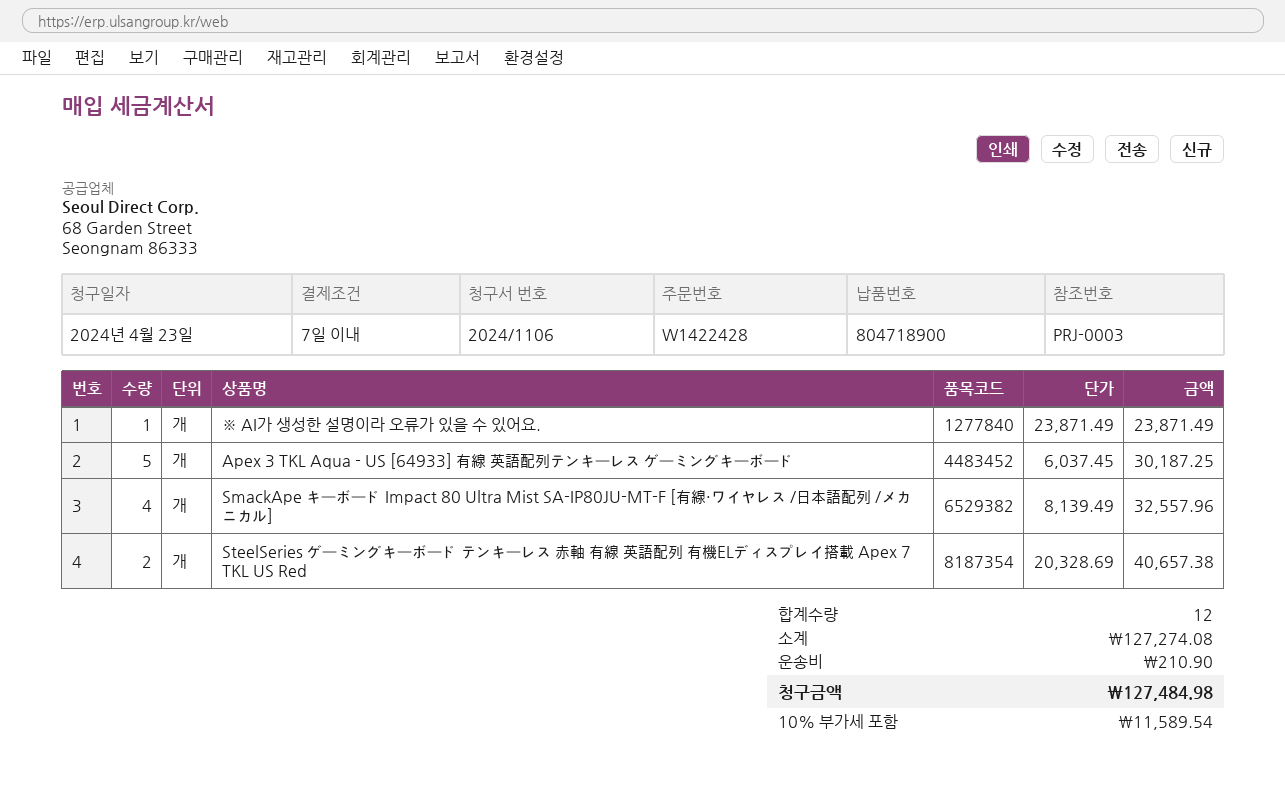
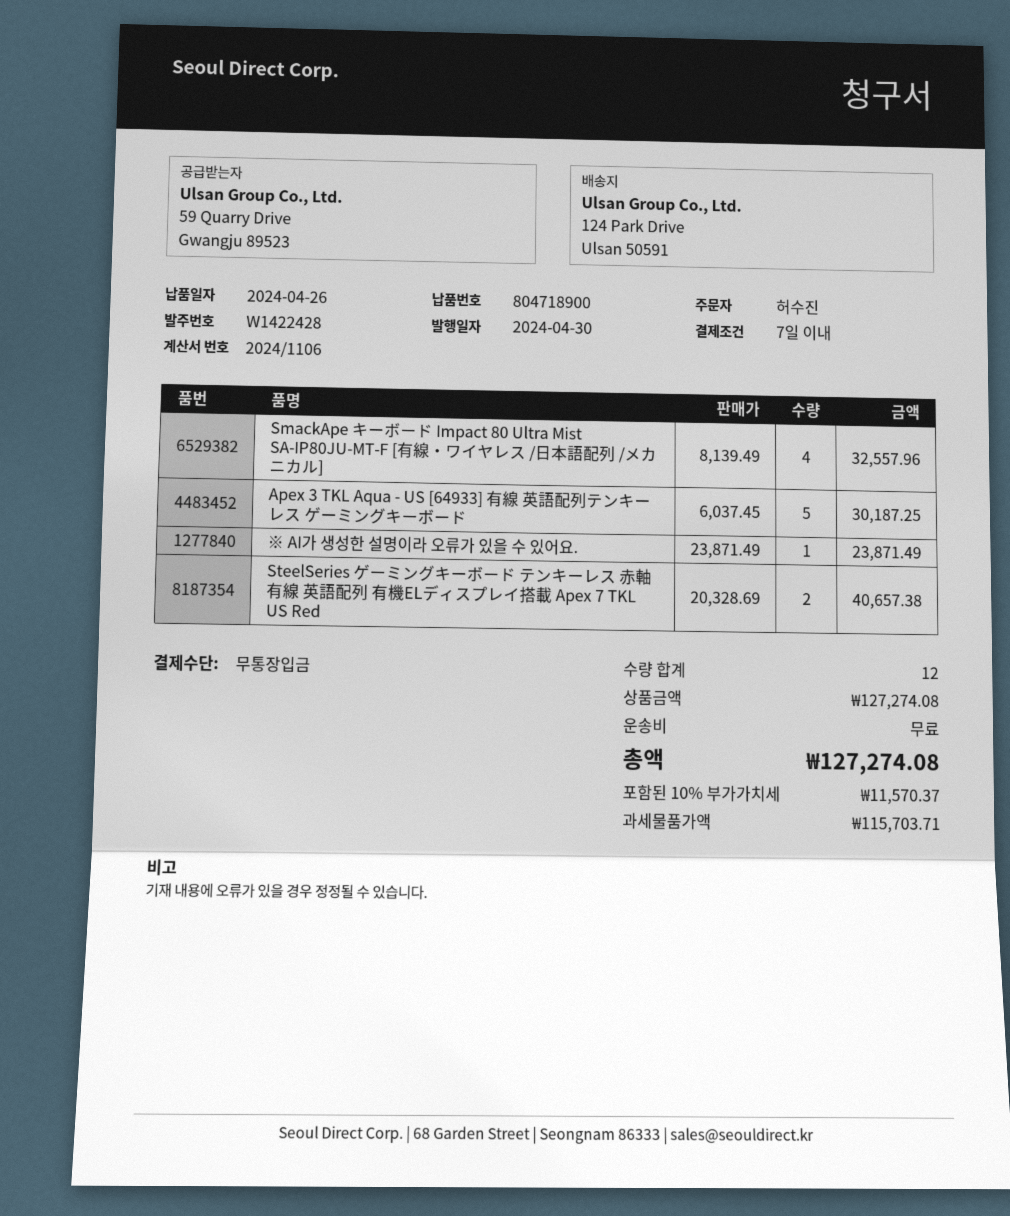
invoice date: 2024-04-23 -> 2024-04-30
shipping: 210.90 -> 0.00
tax: 10% = 11589.54 -> 10% = 11570.37
total: 127484.98 -> 127274.08

